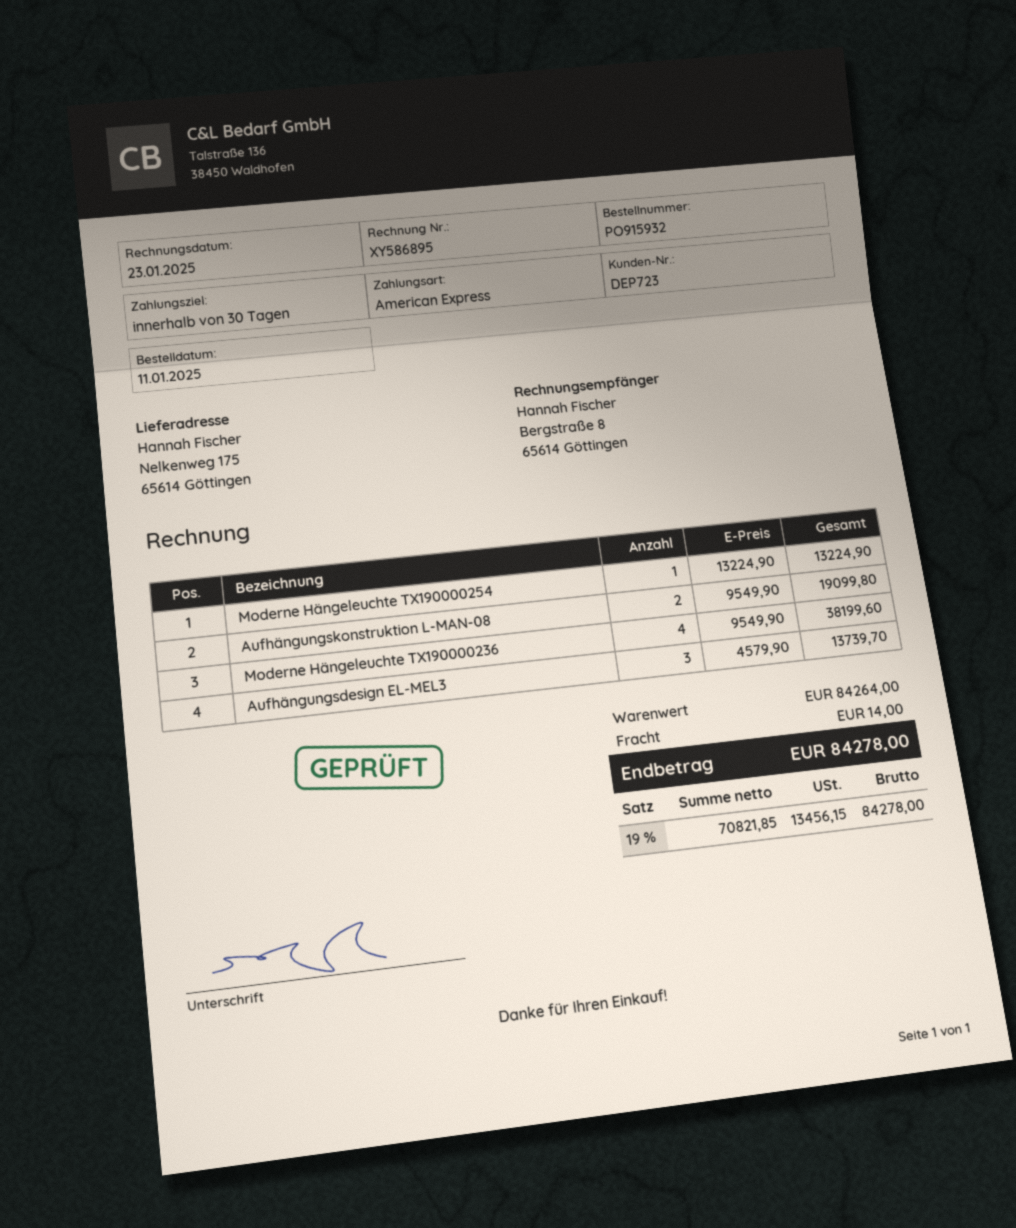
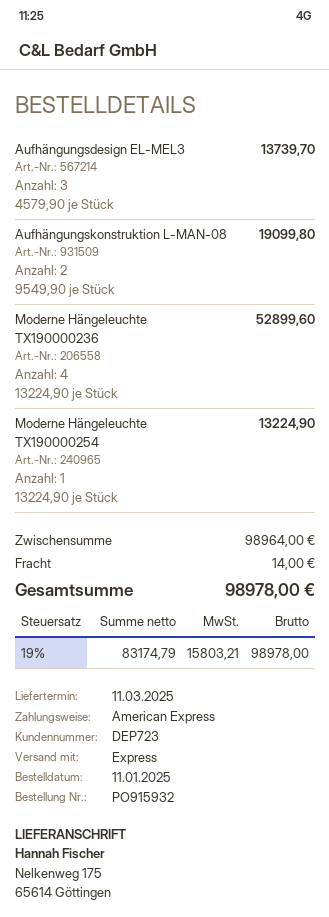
Moderne Hängeleuchte TX190000236: 4 x 9549.90 = 38199.60 -> 4 x 13224.90 = 52899.60
subtotal: 84264.00 -> 98964.00
net: 70821.85 -> 83174.79
tax: 19% = 13456.15 -> 19% = 15803.21
total: 84278.00 -> 98978.00

